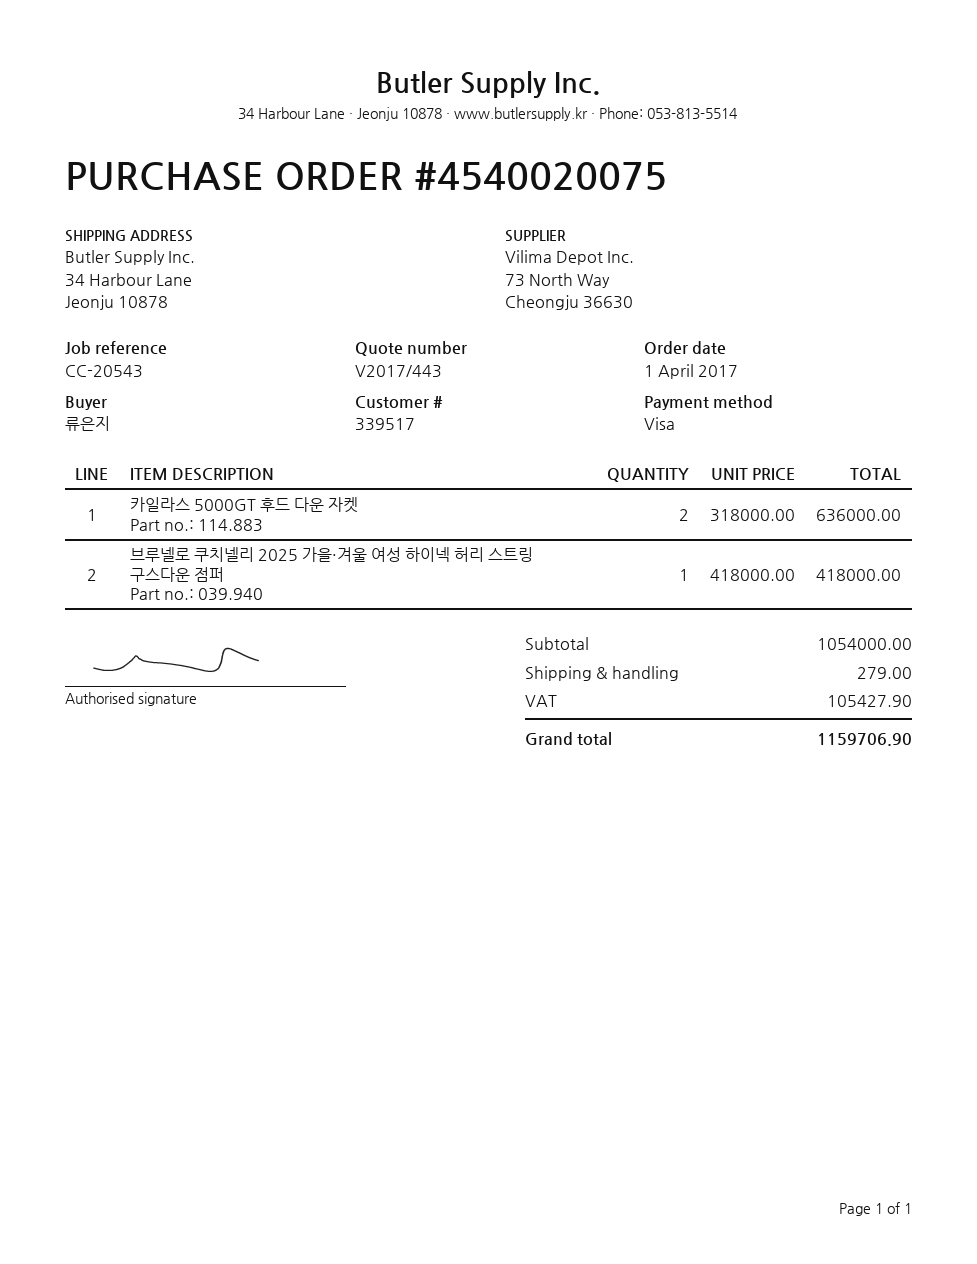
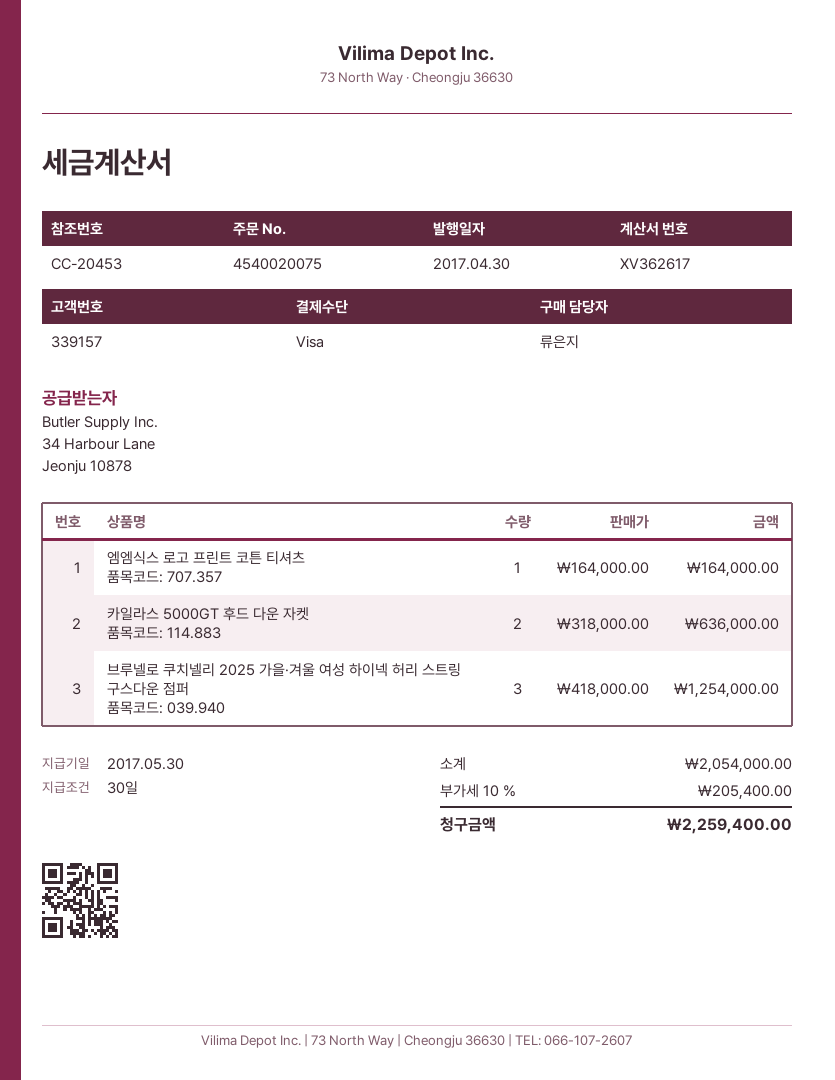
customer number: 339517 -> 339157
reference: CC-20543 -> CC-20453
브루넬로 쿠치넬리 2025 가을·겨울 여성 하이넥 허리 스트링 구스다운 점퍼: 1 x 418000.00 = 418000.00 -> 3 x 418000.00 = 1254000.00
엠엠식스 로고 프린트 코튼 티셔츠: none -> 1 x 164000.00 = 164000.00
subtotal: 1054000.00 -> 2054000.00
shipping: 279.00 -> none
tax: 105427.90 -> 205400.00
total: 1159706.90 -> 2259400.00

